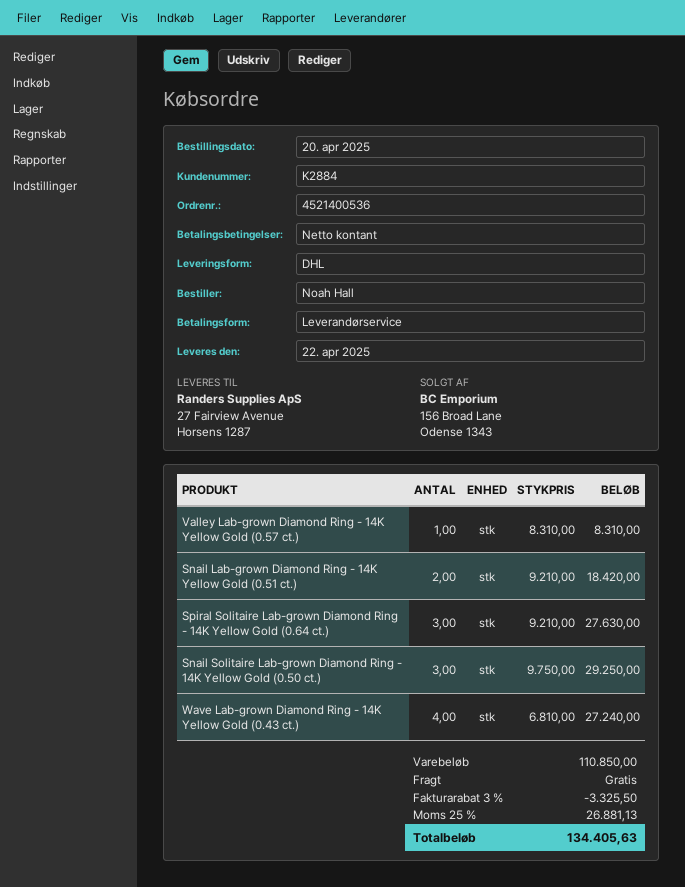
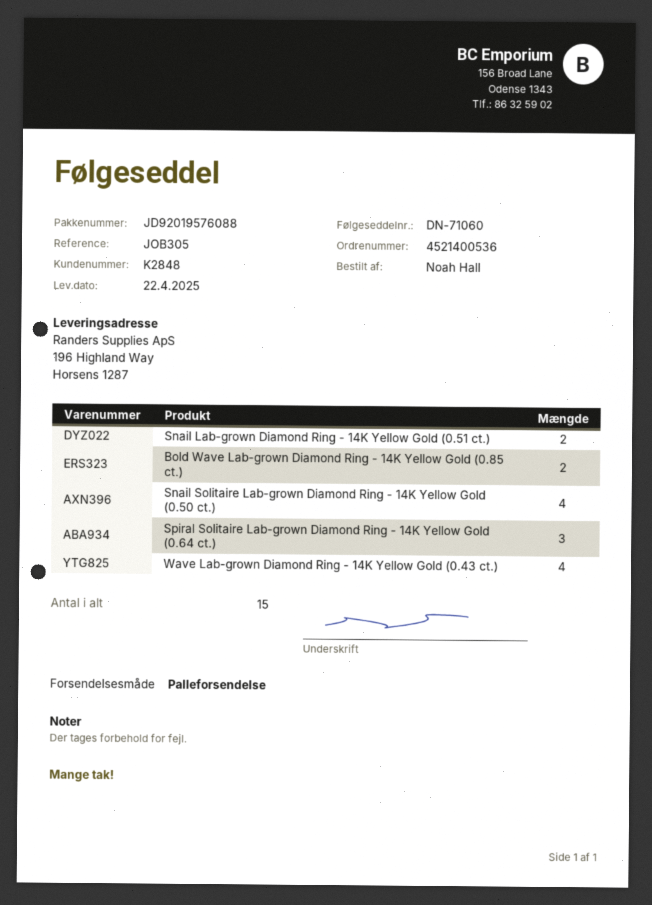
customer number: K2884 -> K2848
shipping method: DHL -> pallet freight
ship to: 27 Fairview Avenue, Horsens 1287 -> 196 Highland Way, Horsens 1287
Valley Lab-grown Diamond Ring - 14K Yellow Gold (0.57 ct.): 1 -> none
Snail Solitaire Lab-grown Diamond Ring - 14K Yellow Gold (0.50 ct.): 3 -> 4
Bold Wave Lab-grown Diamond Ring - 14K Yellow Gold (0.85 ct.): none -> 2

